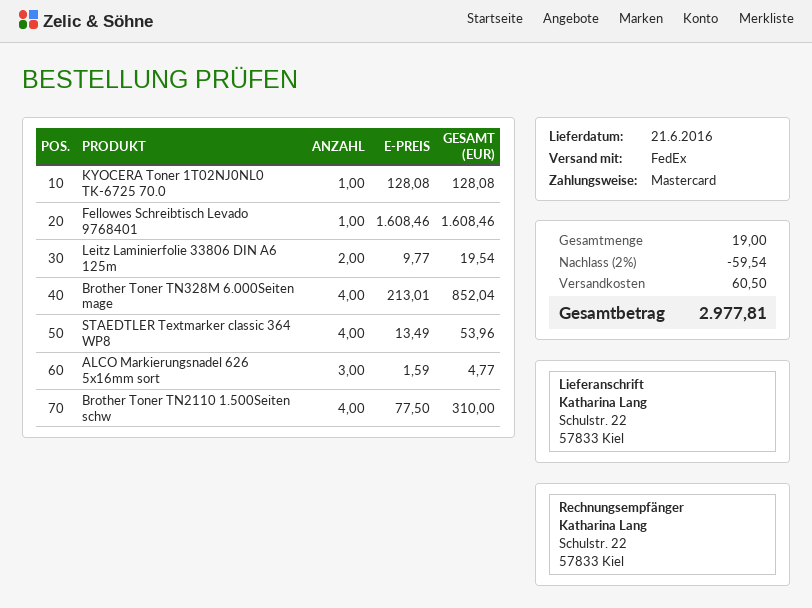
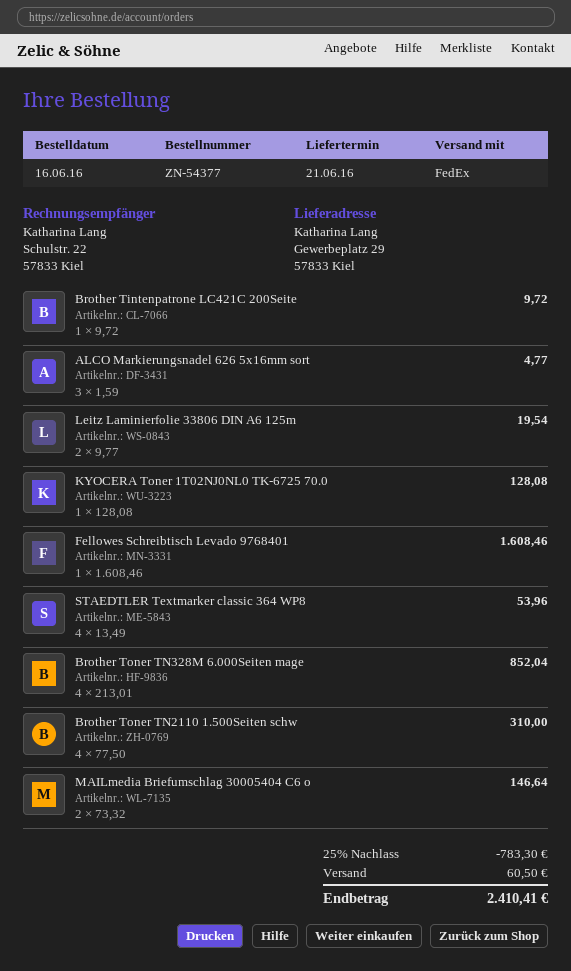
ship to: Schulstr. 22, 57833 Kiel -> Gewerbeplatz 29, 57833 Kiel
Brother Tintenpatrone LC421C 200Seite: none -> 1 x 9.72 = 9.72
MAILmedia Briefumschlag 30005404 C6 o: none -> 2 x 73.32 = 146.64
discount: 2% = 59.54 -> 25% = 783.30
total: 2977.81 -> 2410.41

